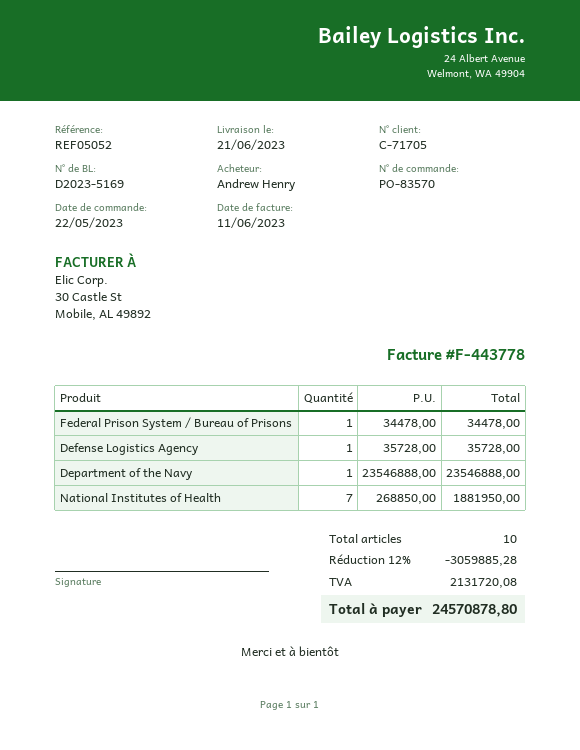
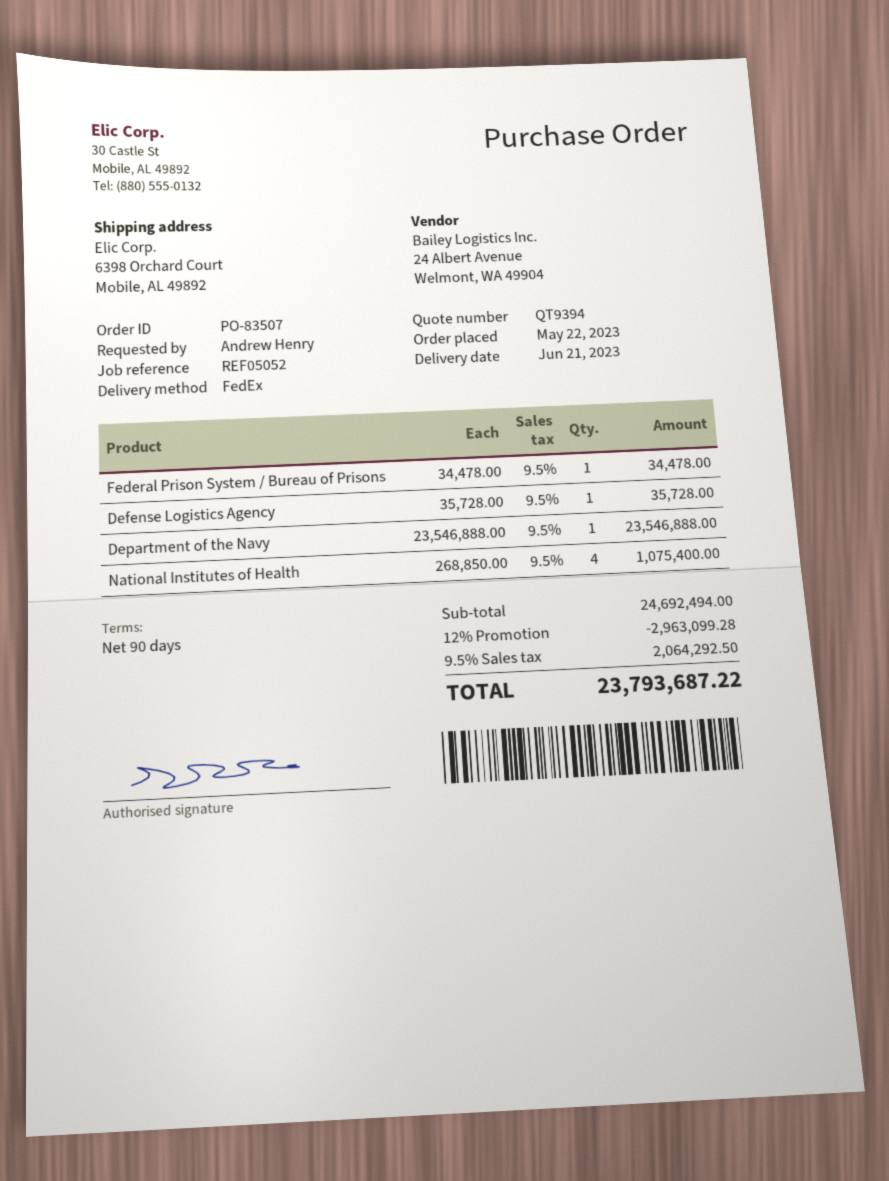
order number: PO-83570 -> PO-83507
National Institutes of Health: 7 x 268850.00 = 1881950.00 -> 4 x 268850.00 = 1075400.00
discount: 12% = 3059885.28 -> 12% = 2963099.28
tax: 2131720.08 -> 2064292.50
total: 24570878.80 -> 23793687.22

